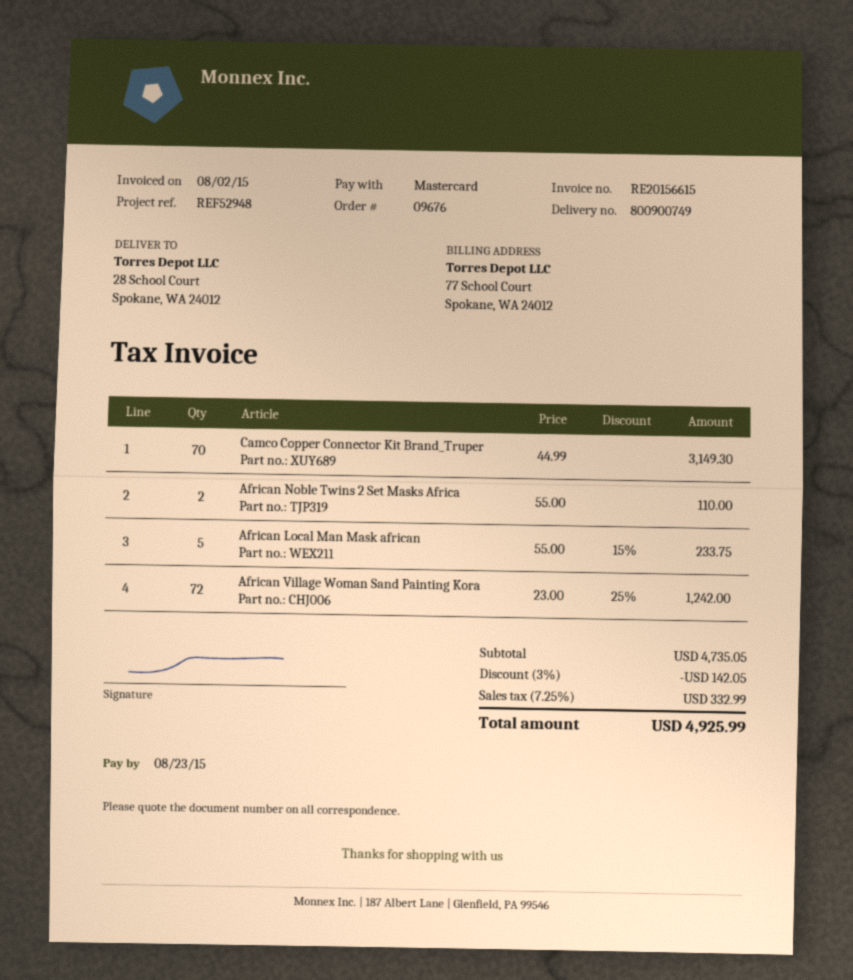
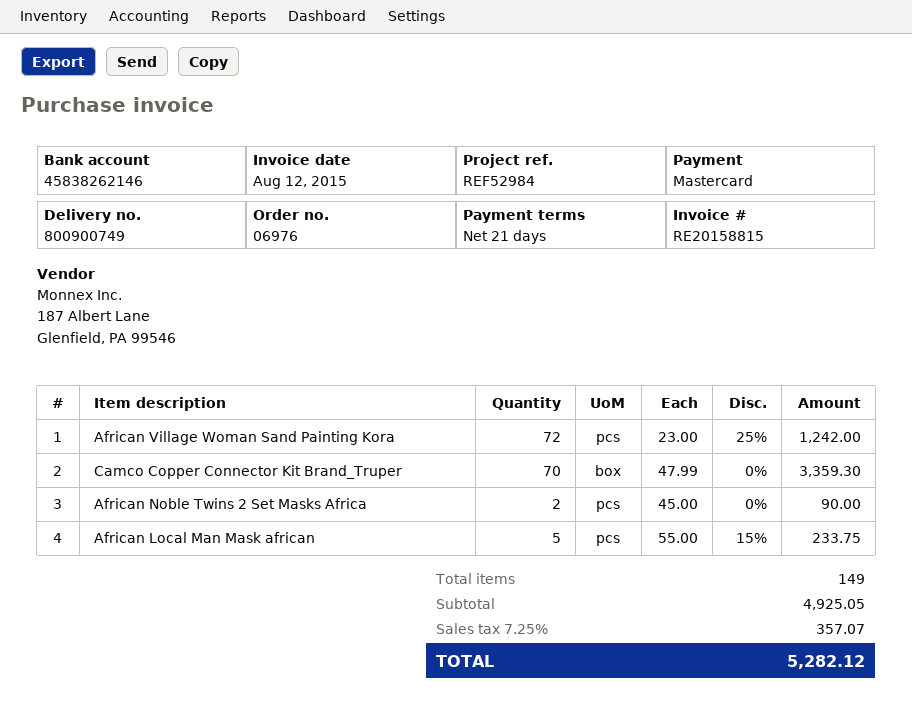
order number: 09676 -> 06976
invoice number: RE20156615 -> RE20158815
invoice date: 2015-08-02 -> 2015-08-12
reference: REF52948 -> REF52984
Camco Copper Connector Kit Brand_Truper: 70 x 44.99 = 3149.30 -> 70 x 47.99 = 3359.30
African Noble Twins 2 Set Masks Africa: 2 x 55.00 = 110.00 -> 2 x 45.00 = 90.00
subtotal: 4735.05 -> 4925.05
discount: 3% = 142.05 -> none
tax: 7.25% = 332.99 -> 7.25% = 357.07
total: 4925.99 -> 5282.12

